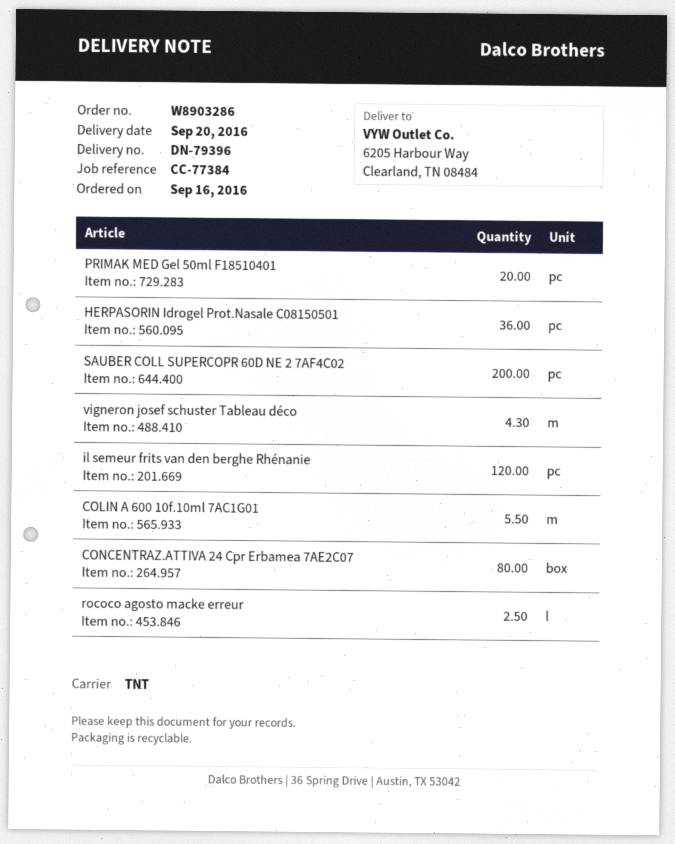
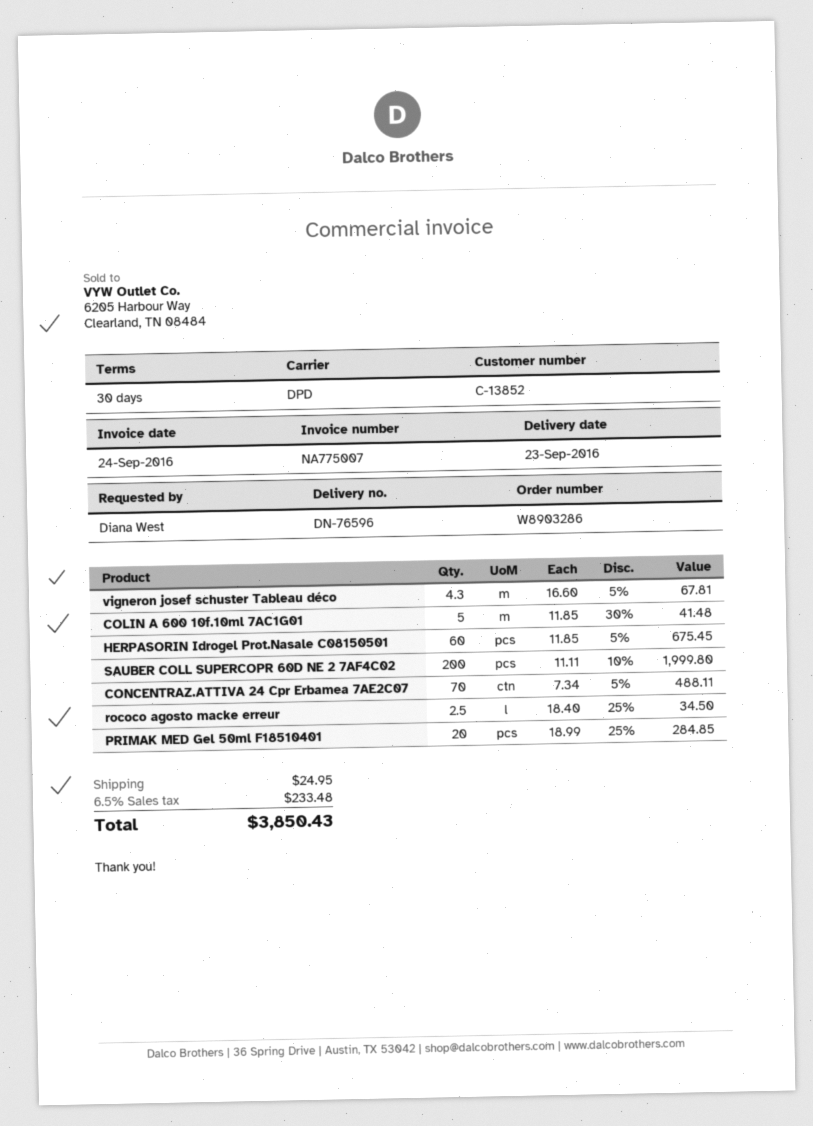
delivery note number: DN-79396 -> DN-76596
delivery date: 2016-09-20 -> 2016-09-23
shipping method: TNT -> DPD
HERPASORIN Idrogel Prot.Nasale C08150501: 36 -> 60
il semeur frits van den berghe Rhénanie: 120 -> none
COLIN A 600 10f.10ml 7AC1G01: 5.5 -> 5
CONCENTRAZ.ATTIVA 24 Cpr Erbamea 7AE2C07: 80 -> 70

